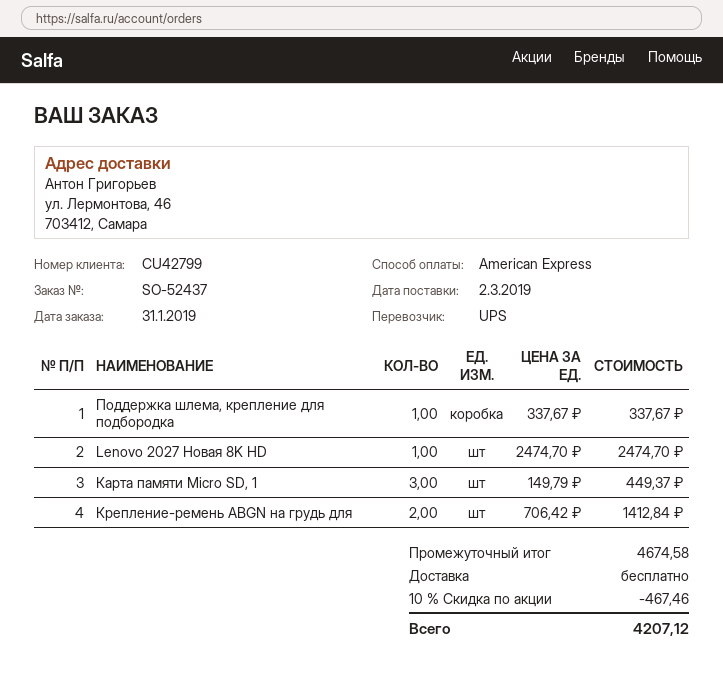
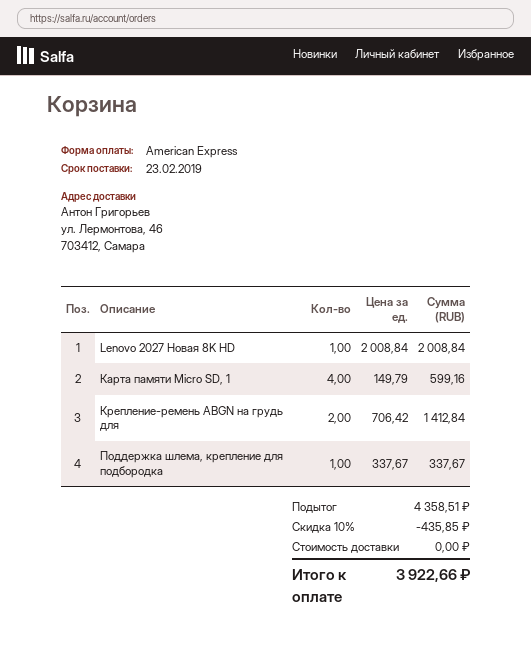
delivery date: 2019-03-02 -> 2019-02-23
Lenovo 2027 Новая 8K HD: 1 x 2474.70 = 2474.70 -> 1 x 2008.84 = 2008.84
Карта памяти Micro SD, 1: 3 x 149.79 = 449.37 -> 4 x 149.79 = 599.16
subtotal: 4674.58 -> 4358.51
discount: 10% = 467.46 -> 10% = 435.85
total: 4207.12 -> 3922.66

